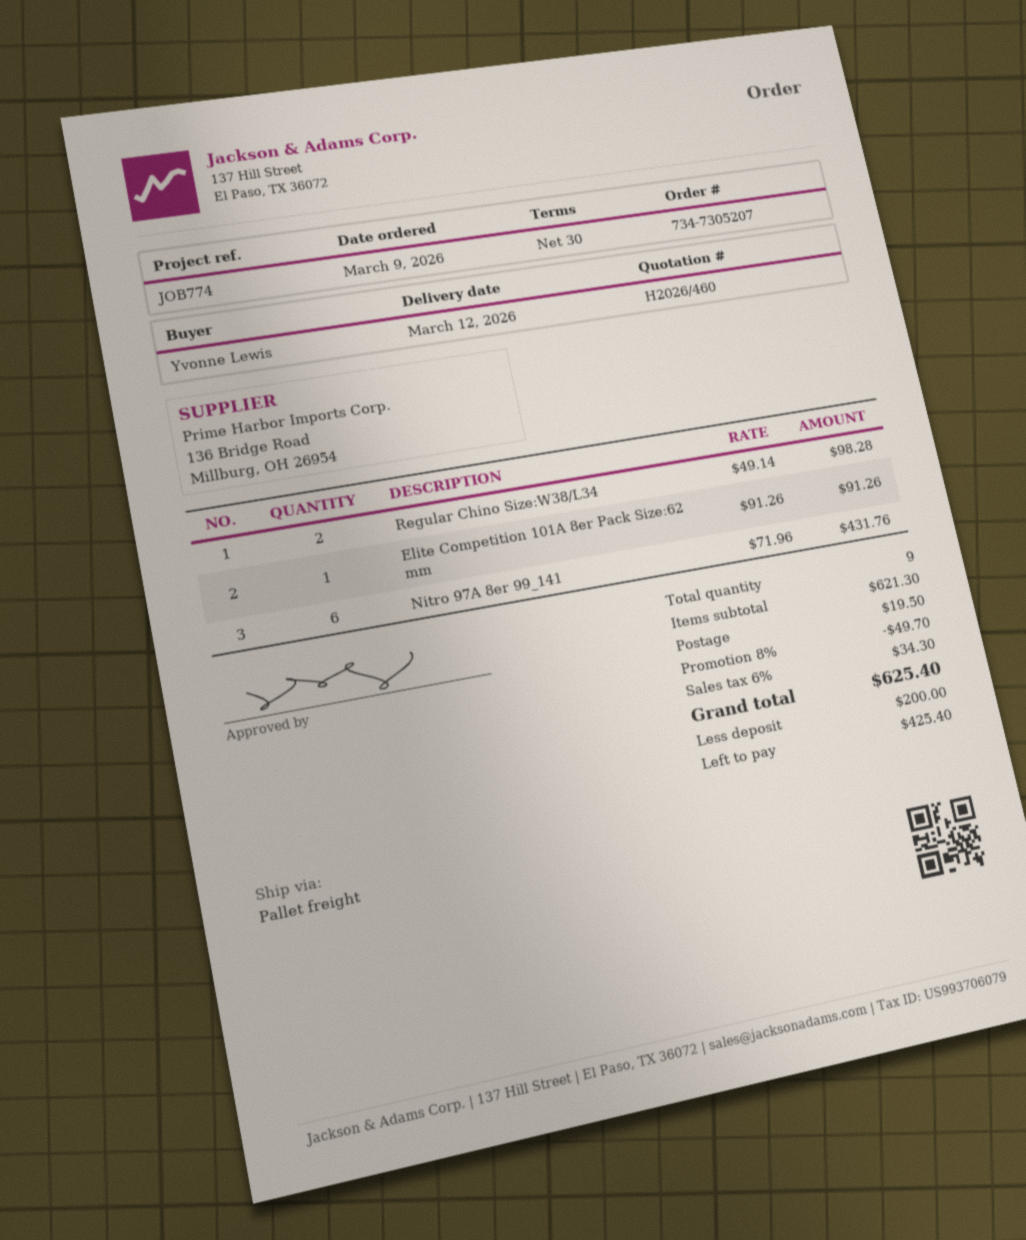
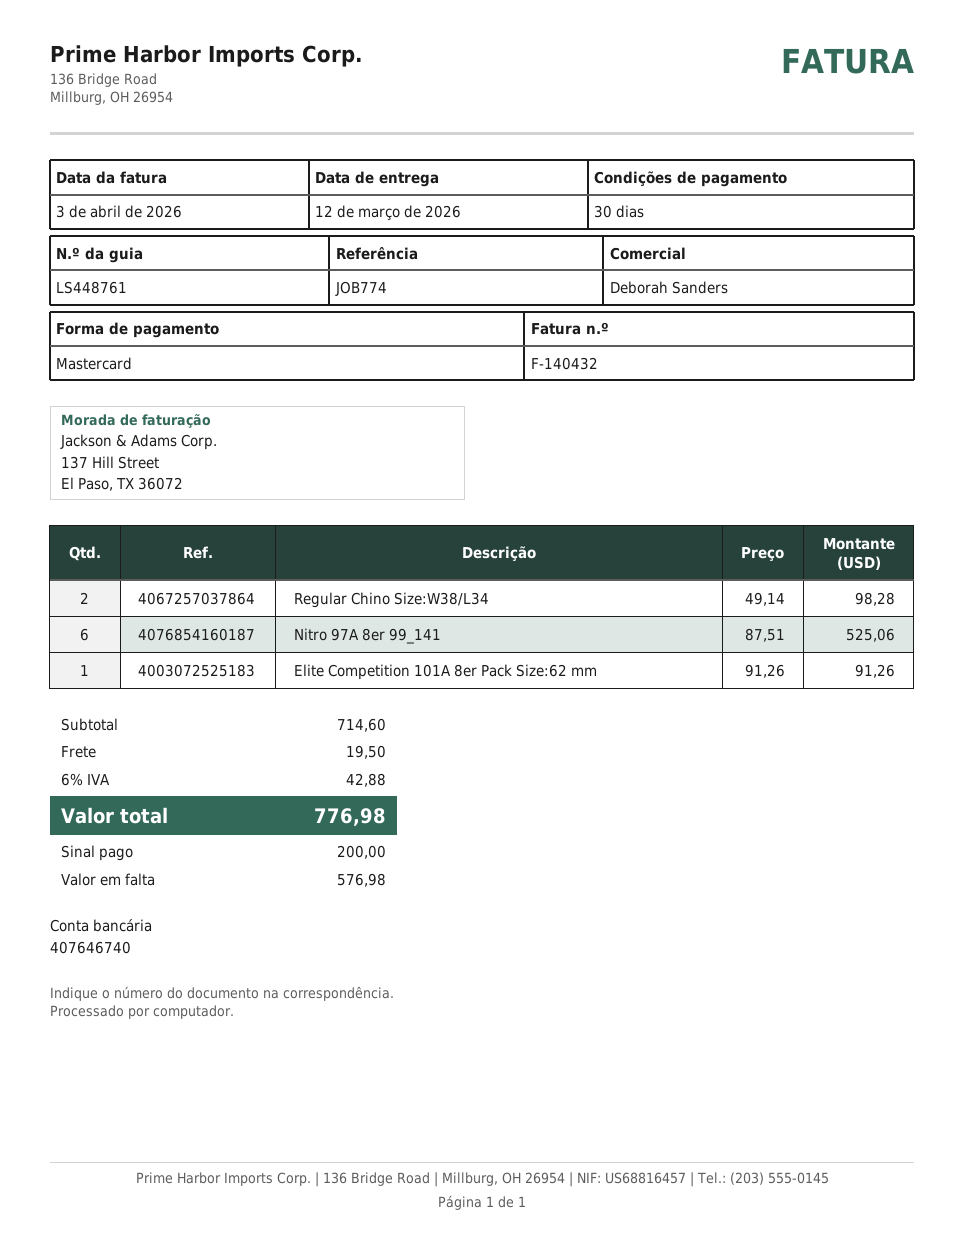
Nitro 97A 8er 99_141: 6 x 71.96 = 431.76 -> 6 x 87.51 = 525.06
subtotal: 621.30 -> 714.60
discount: 8% = 49.70 -> none
tax: 6% = 34.30 -> 6% = 42.88
total: 625.40 -> 776.98
balance: 425.40 -> 576.98

